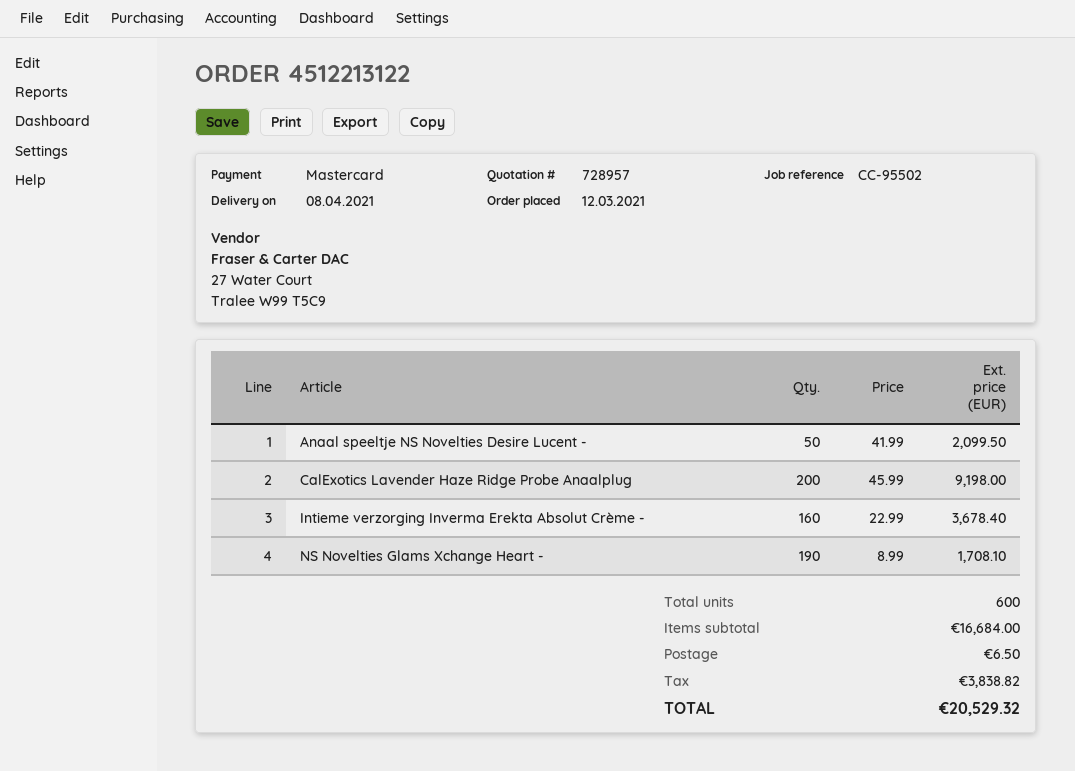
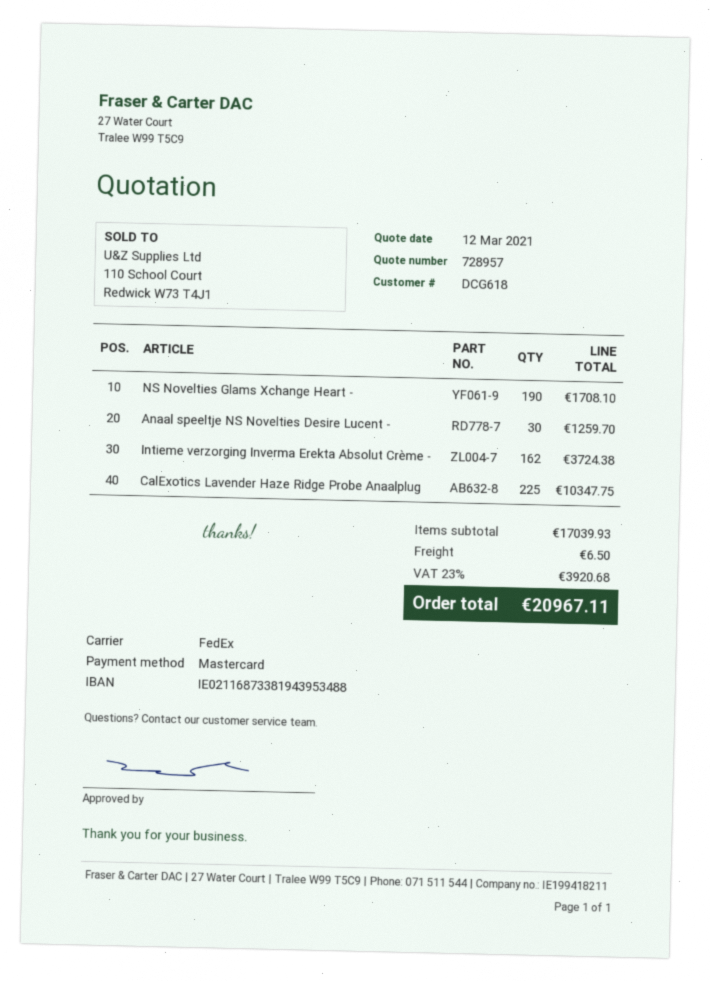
Anaal speeltje NS Novelties Desire Lucent -: 50 for 2099.50 -> 30 for 1259.70
CalExotics Lavender Haze Ridge Probe Anaalplug: 200 for 9198.00 -> 225 for 10347.75
Intieme verzorging Inverma Erekta Absolut Crème -: 160 for 3678.40 -> 162 for 3724.38
subtotal: 16684.00 -> 17039.93
tax: 3838.82 -> 3920.68
total: 20529.32 -> 20967.11

